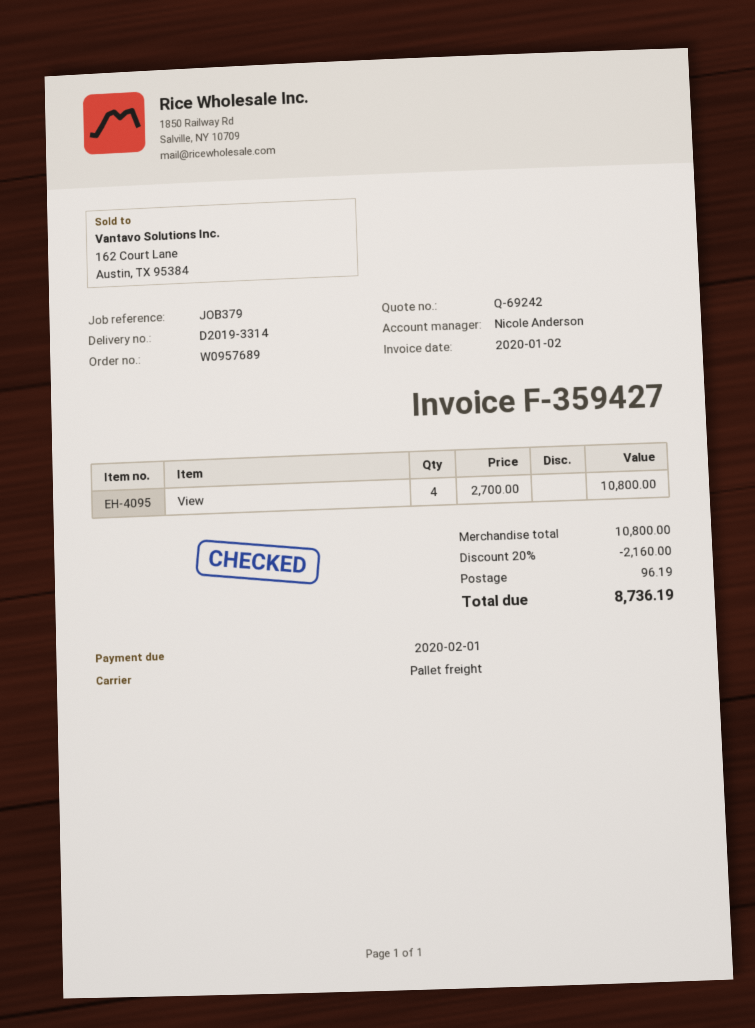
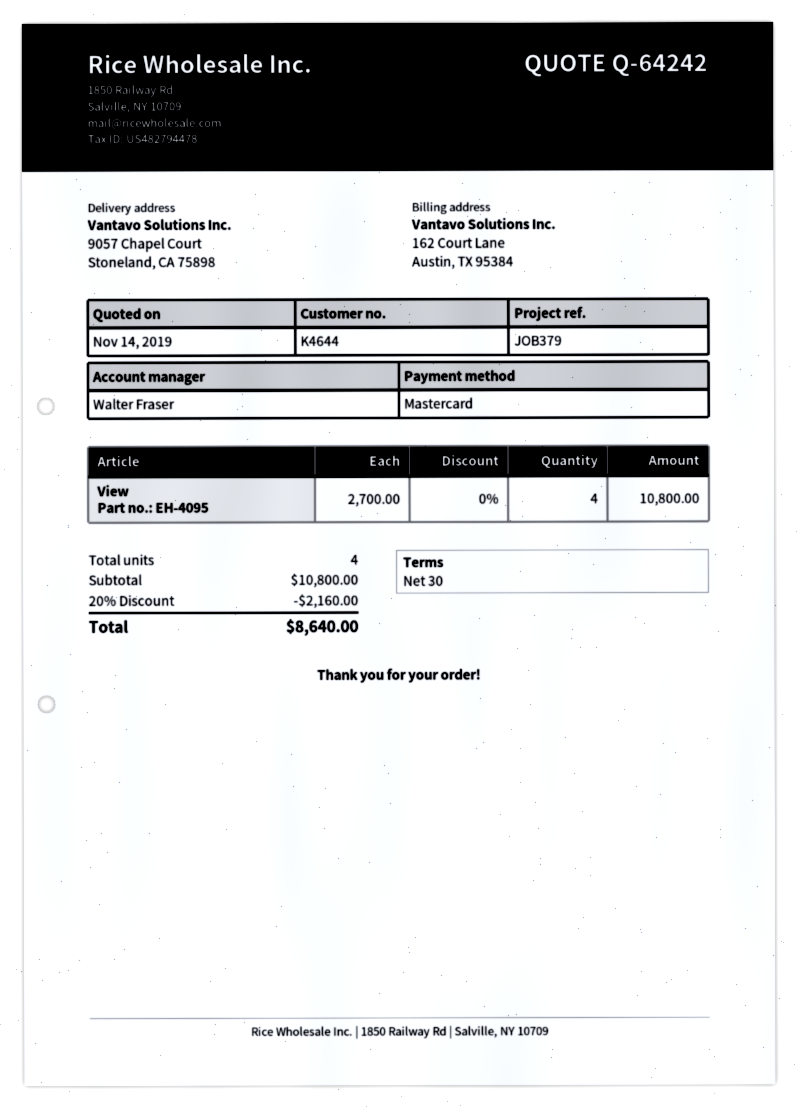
quote number: Q-69242 -> Q-64242
sales rep: Nicole Anderson -> Walter Fraser
shipping: 96.19 -> none
total: 8736.19 -> 8640.00

